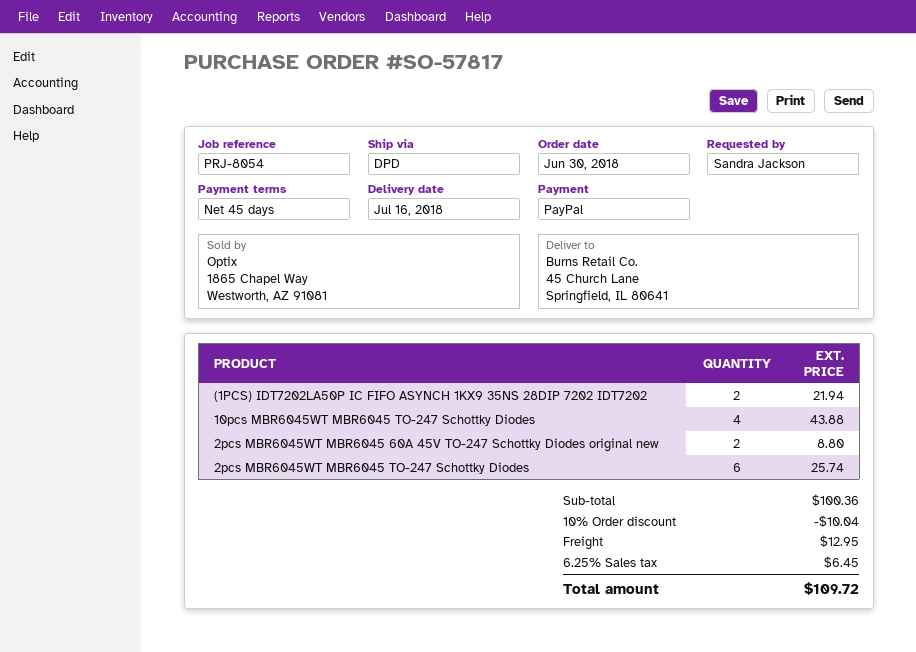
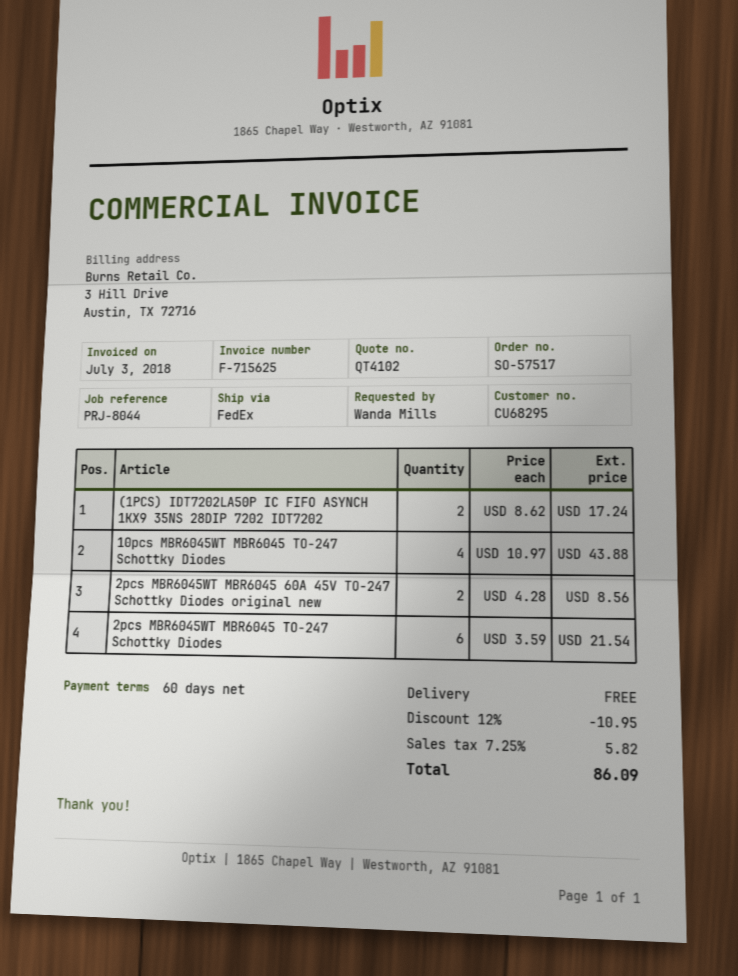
order number: SO-57817 -> SO-57517
payment terms: 45 days -> 60 days
reference: PRJ-8054 -> PRJ-8044
ordered by: Sandra Jackson -> Wanda Mills
shipping method: DPD -> FedEx
(1PCS) IDT7202LA50P IC FIFO ASYNCH 1KX9 35NS 28DIP 7202 IDT7202: 2 for 21.94 -> 2 for 17.24
2pcs MBR6045WT MBR6045 60A 45V TO-247 Schottky Diodes original new: 2 for 8.80 -> 2 for 8.56
2pcs MBR6045WT MBR6045 TO-247 Schottky Diodes: 6 for 25.74 -> 6 for 21.54
discount: 10% = 10.04 -> 12% = 10.95
shipping: 12.95 -> 0.00
tax: 6.25% = 6.45 -> 7.25% = 5.82
total: 109.72 -> 86.09

